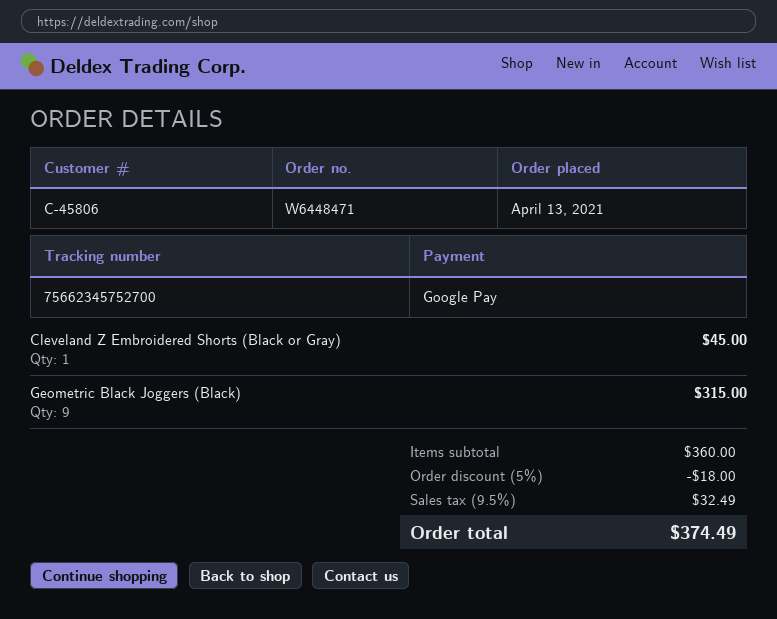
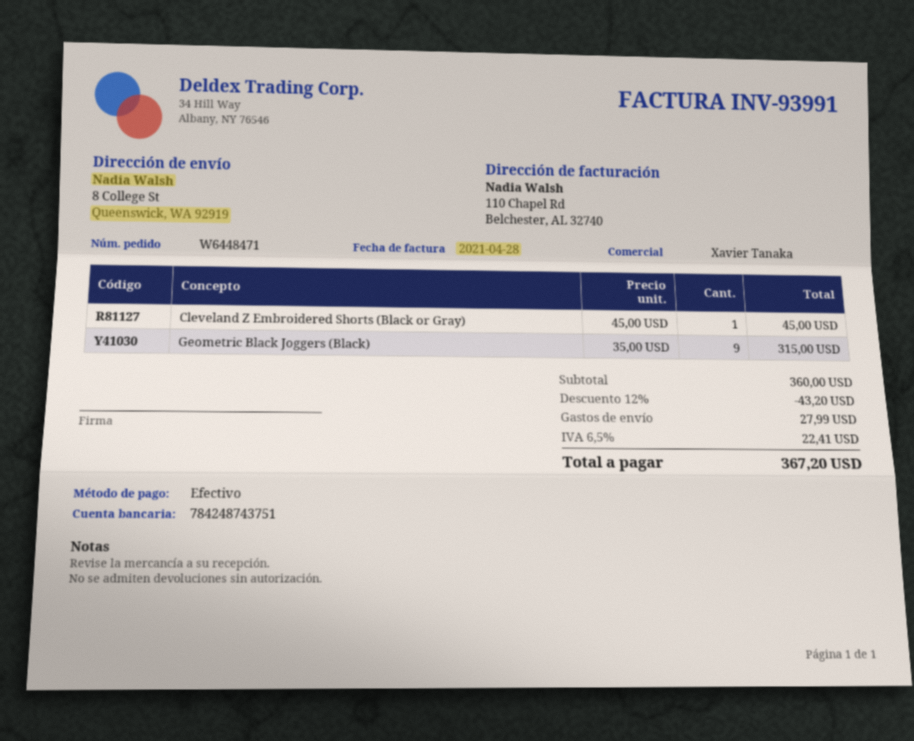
payment method: Google Pay -> cash
discount: 5% = 18.00 -> 12% = 43.20
shipping: none -> 27.99
tax: 9.5% = 32.49 -> 6.5% = 22.41
total: 374.49 -> 367.20

